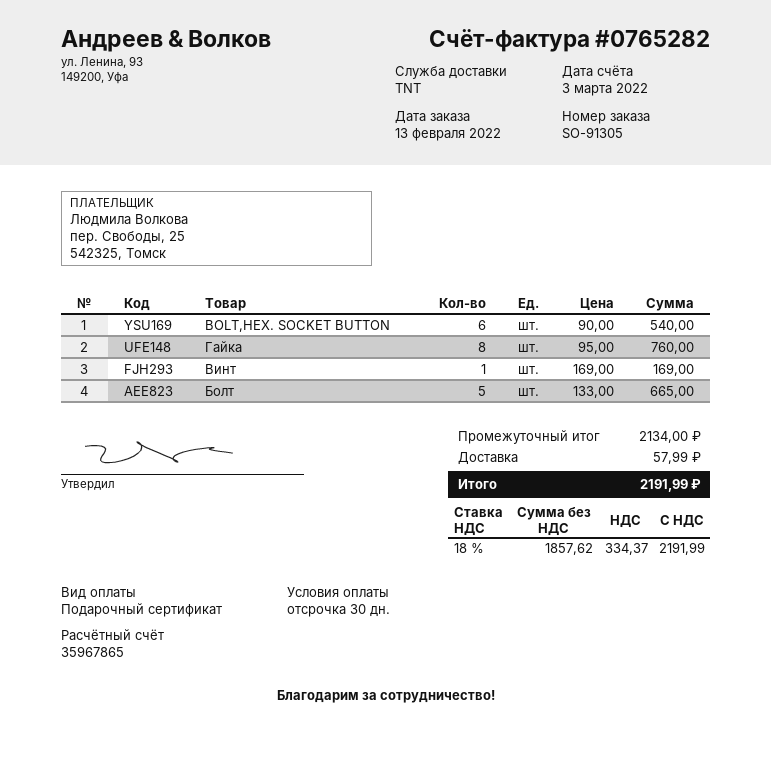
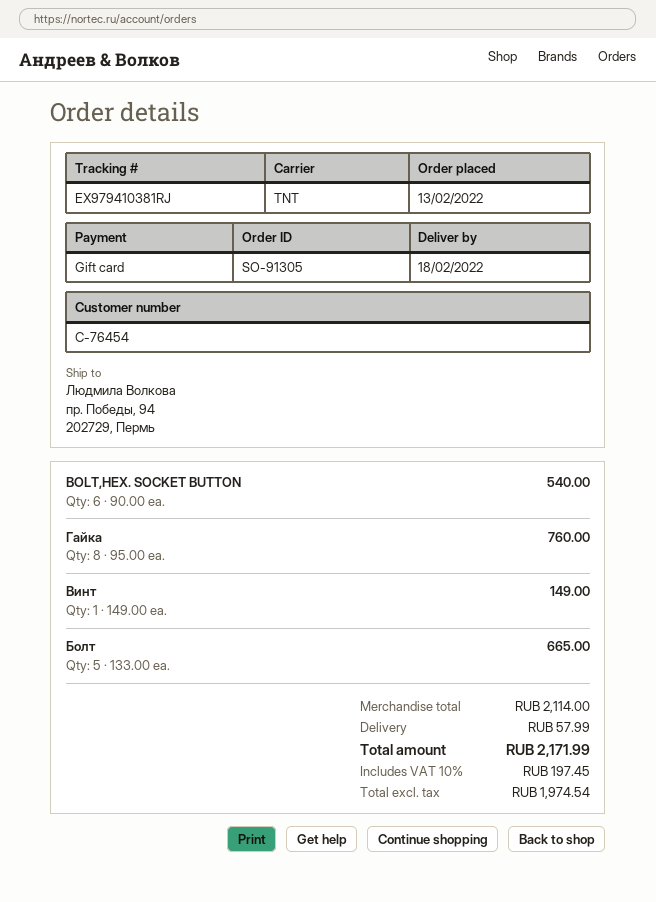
Винт: 1 x 169.00 = 169.00 -> 1 x 149.00 = 149.00
subtotal: 2134.00 -> 2114.00
net: 1857.62 -> 1974.54
tax: 18% = 334.37 -> 10% = 197.45
total: 2191.99 -> 2171.99

